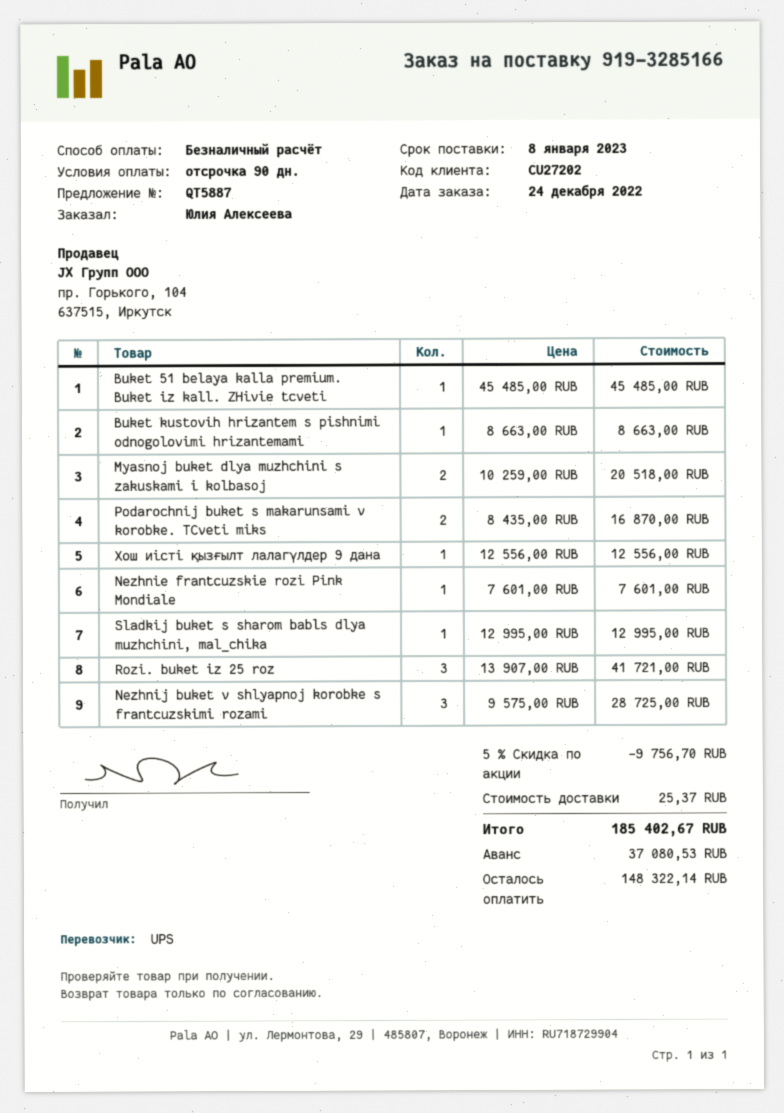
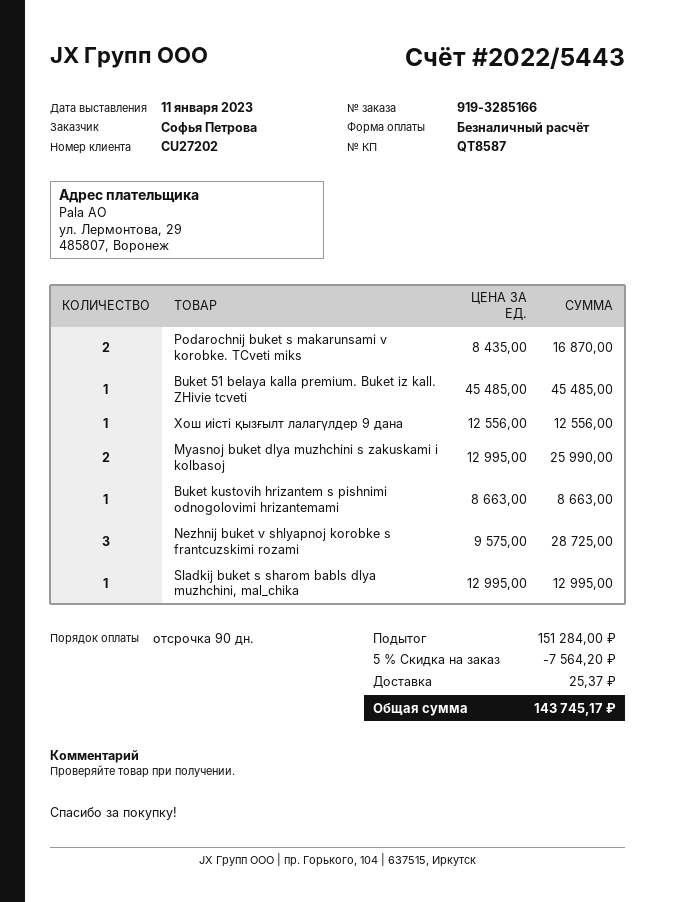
quote number: QT5887 -> QT8587
ordered by: Юлия Алексеева -> Софья Петрова
Myasnoj buket dlya muzhchini s zakuskami i kolbasoj: 2 x 10259.00 = 20518.00 -> 2 x 12995.00 = 25990.00
Nezhnie frantcuzskie rozi Pink Mondiale: 1 x 7601.00 = 7601.00 -> none
Rozi. buket iz 25 roz: 3 x 13907.00 = 41721.00 -> none
discount: 5% = 9756.70 -> 5% = 7564.20
total: 185402.67 -> 143745.17

